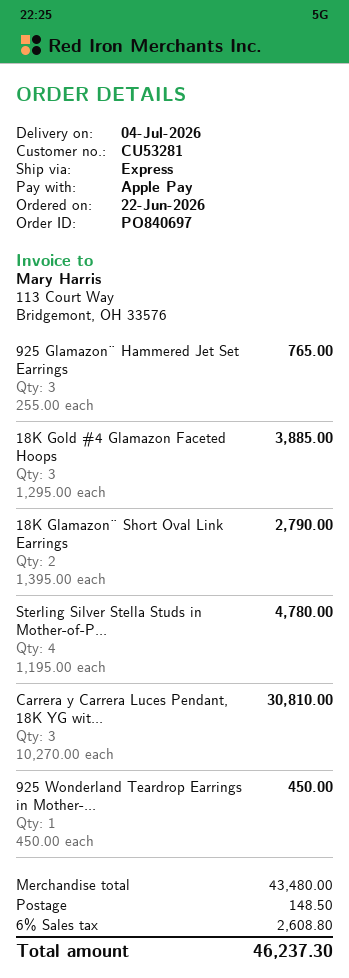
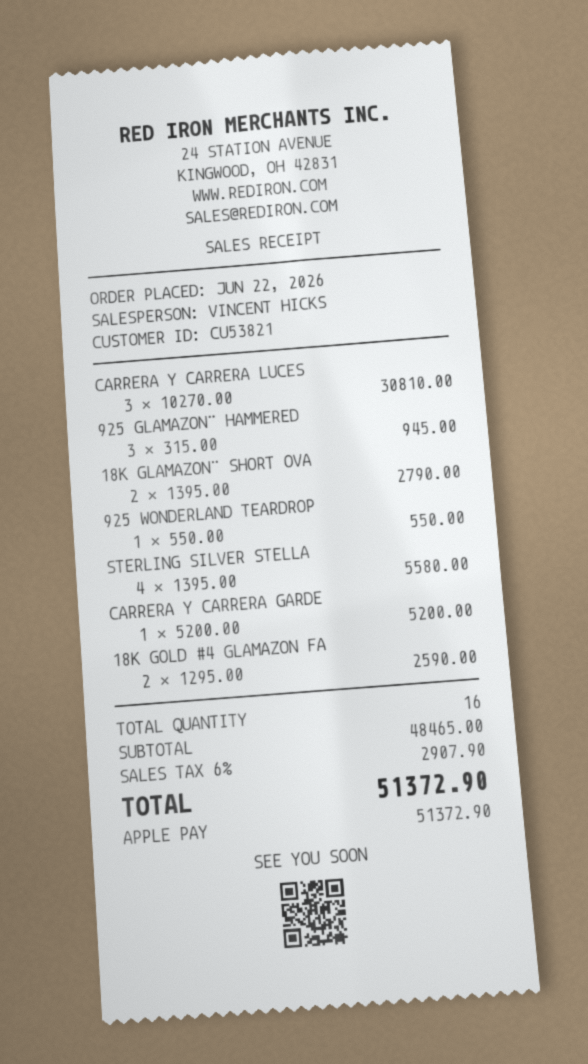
customer number: CU53281 -> CU53821
925 Glamazon¨ Hammered Jet Set Earrings: 3 x 255.00 = 765.00 -> 3 x 315.00 = 945.00
18K Gold #4 Glamazon Faceted Hoops: 3 x 1295.00 = 3885.00 -> 2 x 1295.00 = 2590.00
Sterling Silver Stella Studs in Mother-of-P...: 4 x 1195.00 = 4780.00 -> 4 x 1395.00 = 5580.00
925 Wonderland Teardrop Earrings in Mother-...: 1 x 450.00 = 450.00 -> 1 x 550.00 = 550.00
CARRERA Y CARRERA GARDE: none -> 1 x 5200.00 = 5200.00
subtotal: 43480.00 -> 48465.00
shipping: 148.50 -> none
tax: 6% = 2608.80 -> 6% = 2907.90
total: 46237.30 -> 51372.90

